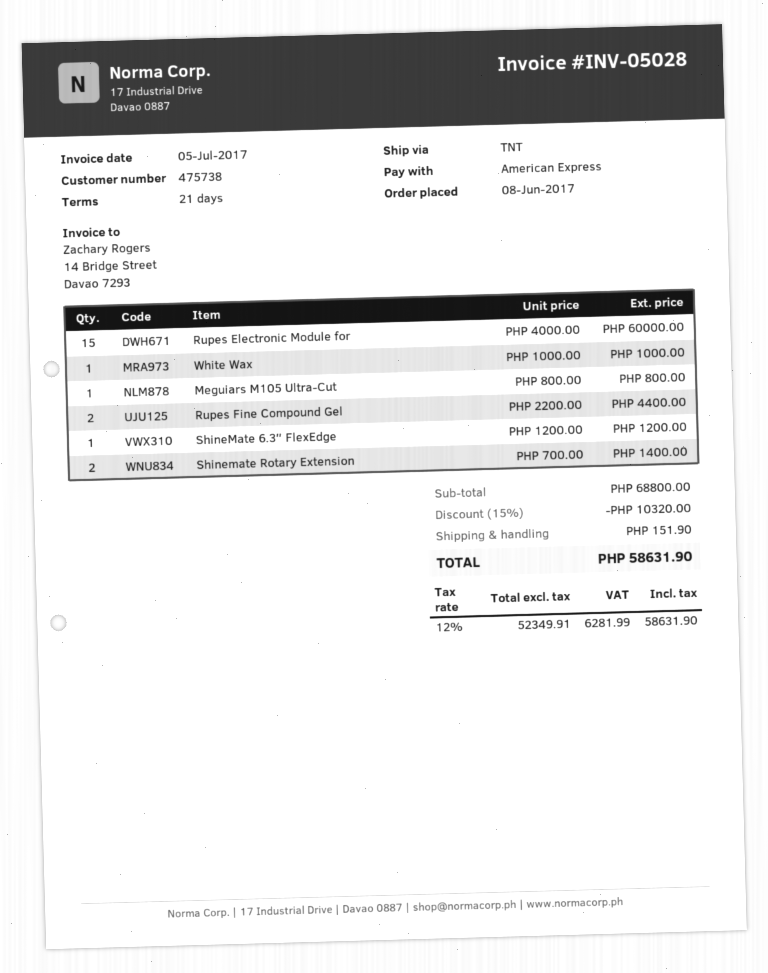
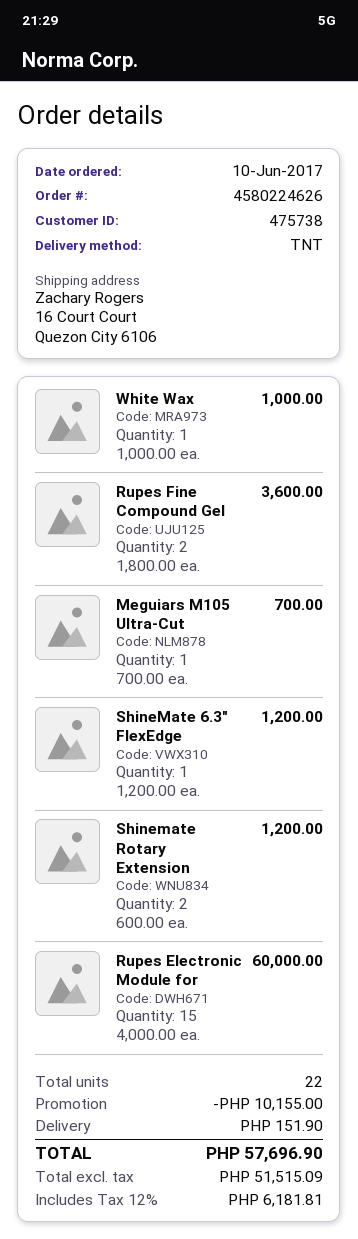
order date: 2017-06-08 -> 2017-06-10
Meguiars M105 Ultra-Cut: 1 x 800.00 = 800.00 -> 1 x 700.00 = 700.00
Rupes Fine Compound Gel: 2 x 2200.00 = 4400.00 -> 2 x 1800.00 = 3600.00
Shinemate Rotary Extension: 2 x 700.00 = 1400.00 -> 2 x 600.00 = 1200.00
discount: 10320.00 -> 10155.00
net: 52349.91 -> 51515.09
tax: 12% = 6281.99 -> 12% = 6181.81
total: 58631.90 -> 57696.90

